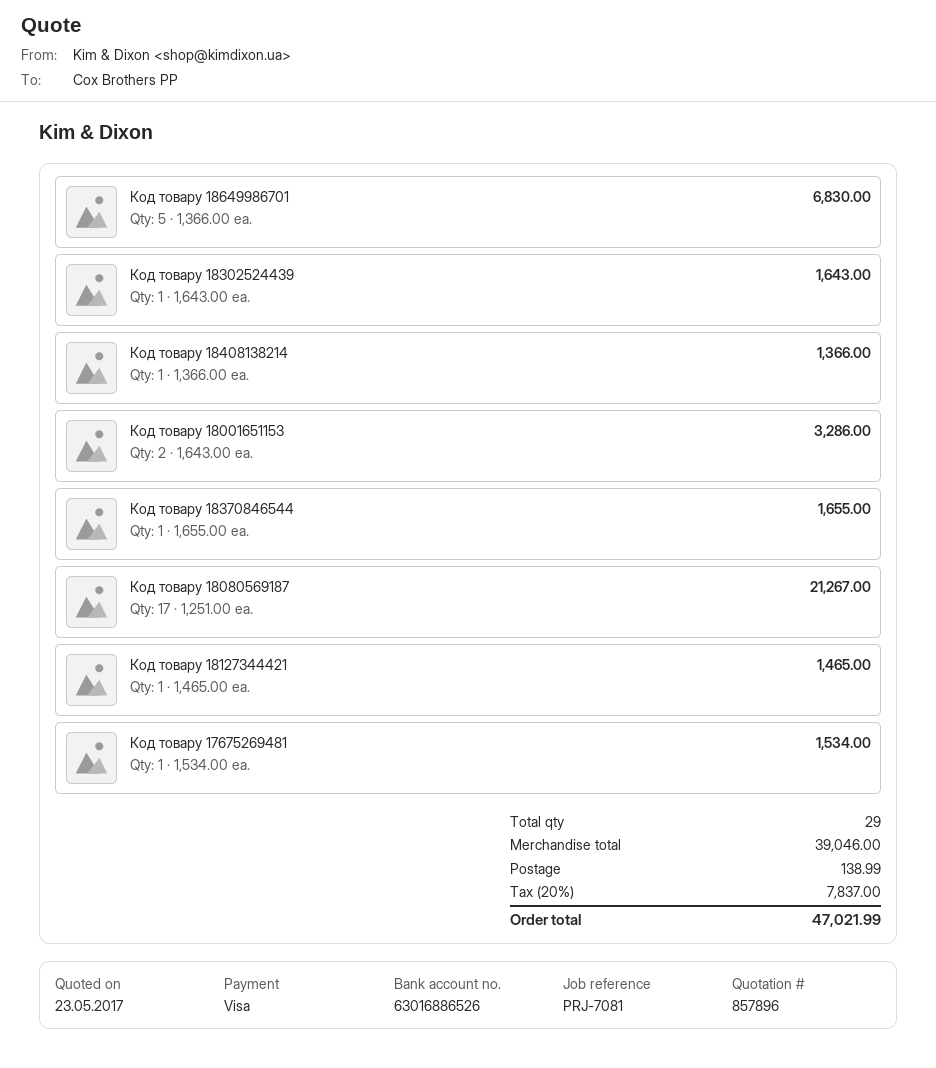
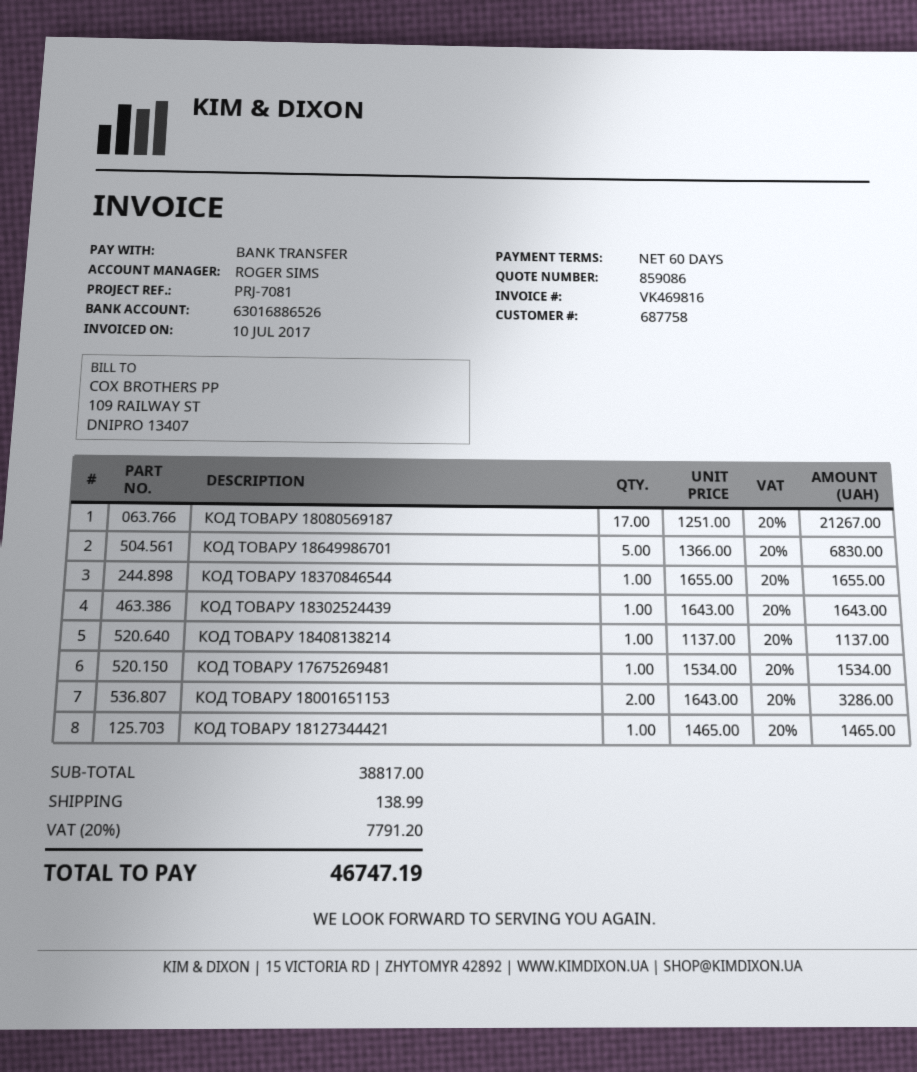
quote number: 857896 -> 859086
payment method: Visa -> bank transfer
Код товару 18408138214: 1 x 1366.00 = 1366.00 -> 1 x 1137.00 = 1137.00
subtotal: 39046.00 -> 38817.00
tax: 20% = 7837.00 -> 20% = 7791.20
total: 47021.99 -> 46747.19

